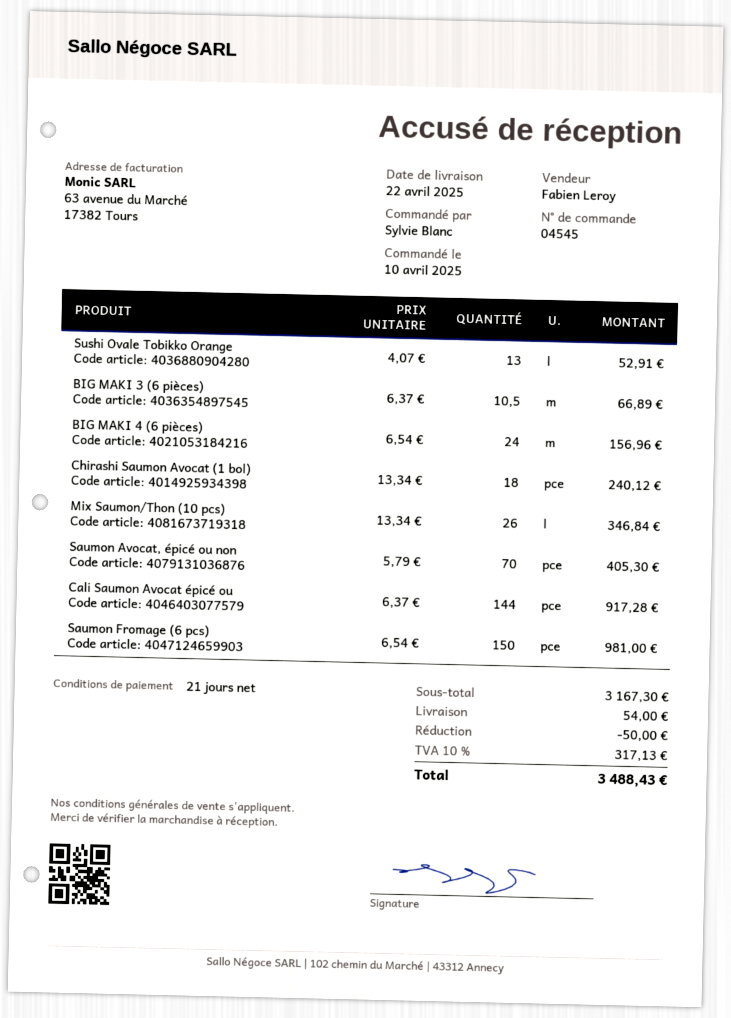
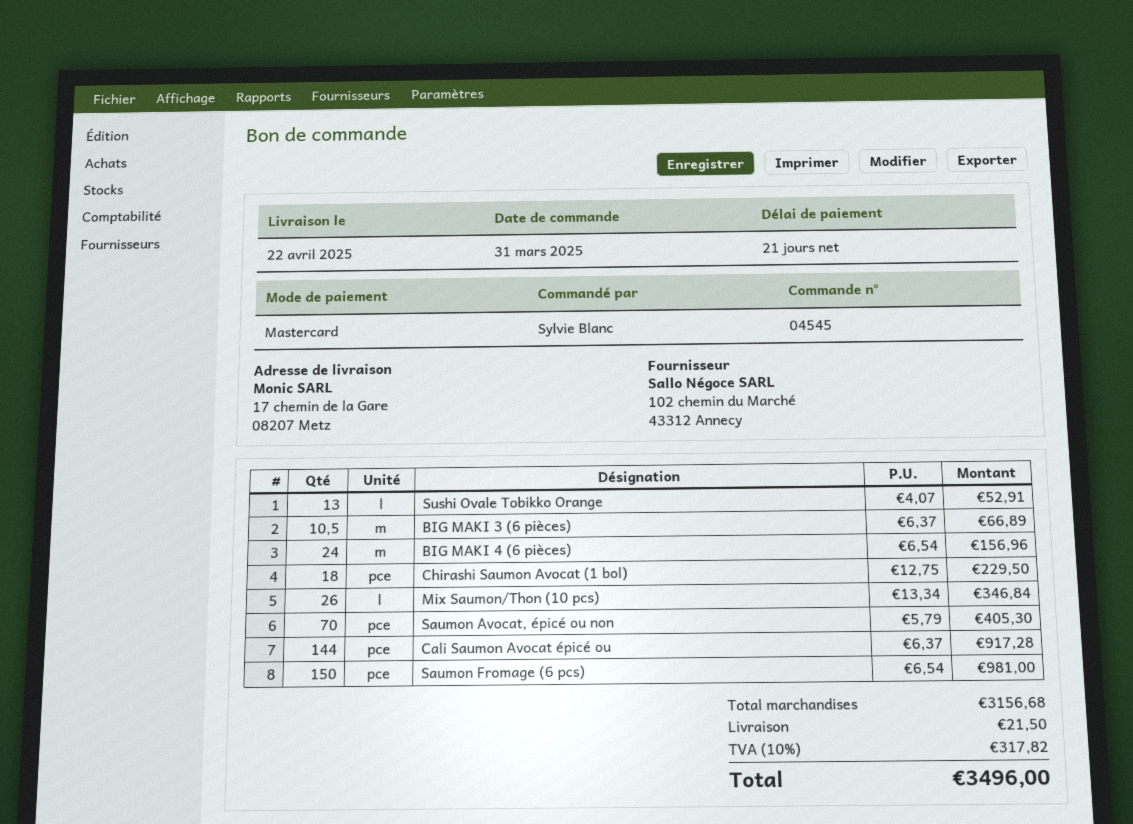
order date: 2025-04-10 -> 2025-03-31
Chirashi Saumon Avocat (1 bol): 18 x 13.34 = 240.12 -> 18 x 12.75 = 229.50
subtotal: 3167.30 -> 3156.68
discount: 50.00 -> none
shipping: 54.00 -> 21.50
tax: 10% = 317.13 -> 10% = 317.82
total: 3488.43 -> 3496.00

